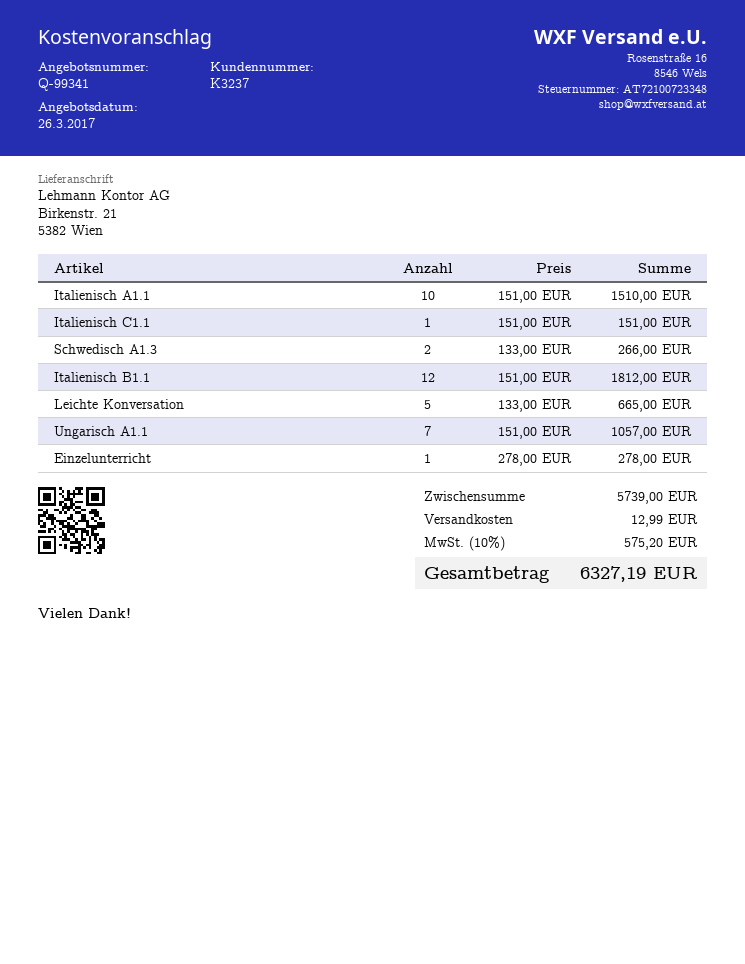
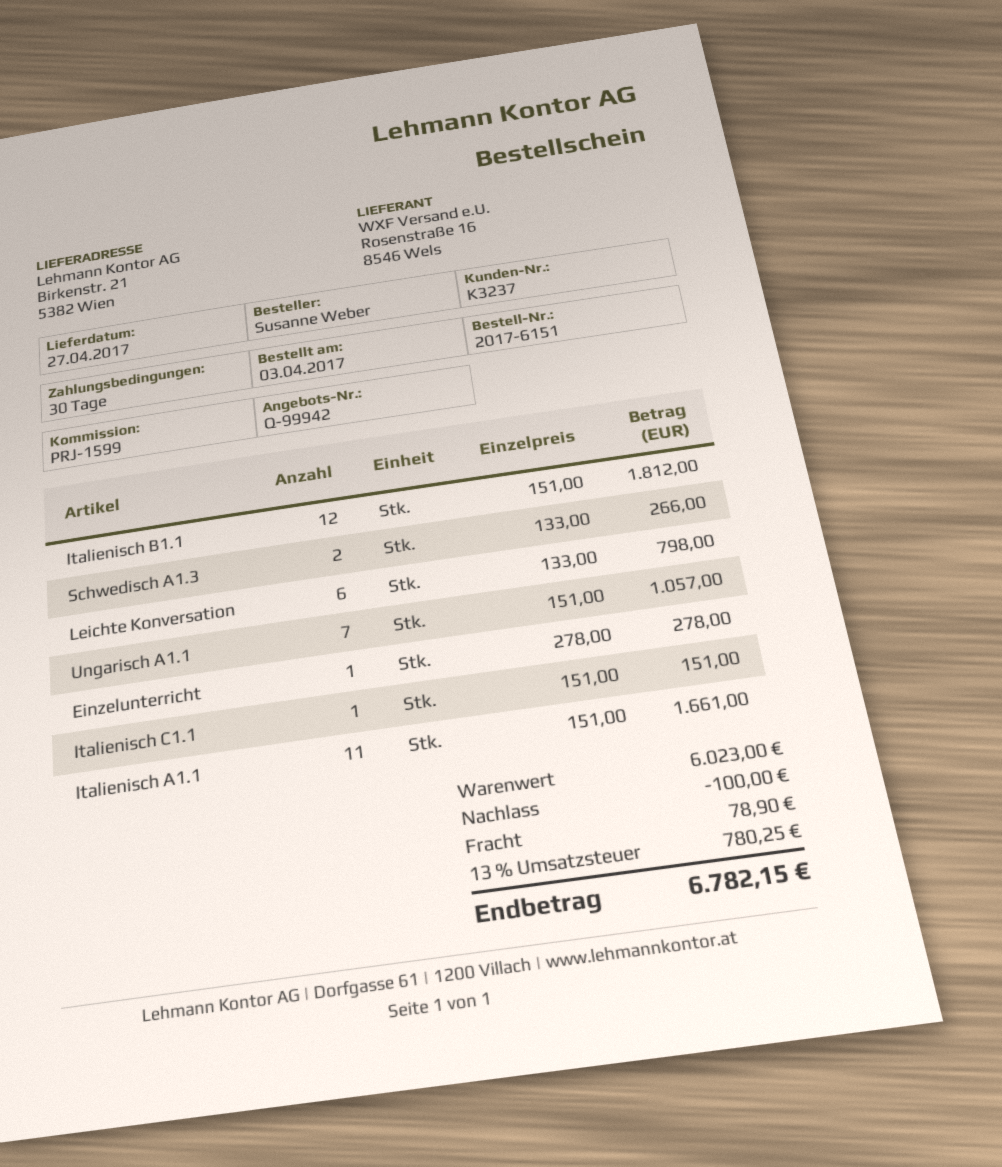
quote number: Q-99341 -> Q-99942
Italienisch A1.1: 10 x 151.00 = 1510.00 -> 11 x 151.00 = 1661.00
Leichte Konversation: 5 x 133.00 = 665.00 -> 6 x 133.00 = 798.00
subtotal: 5739.00 -> 6023.00
discount: none -> 100.00
shipping: 12.99 -> 78.90
tax: 10% = 575.20 -> 13% = 780.25
total: 6327.19 -> 6782.15

